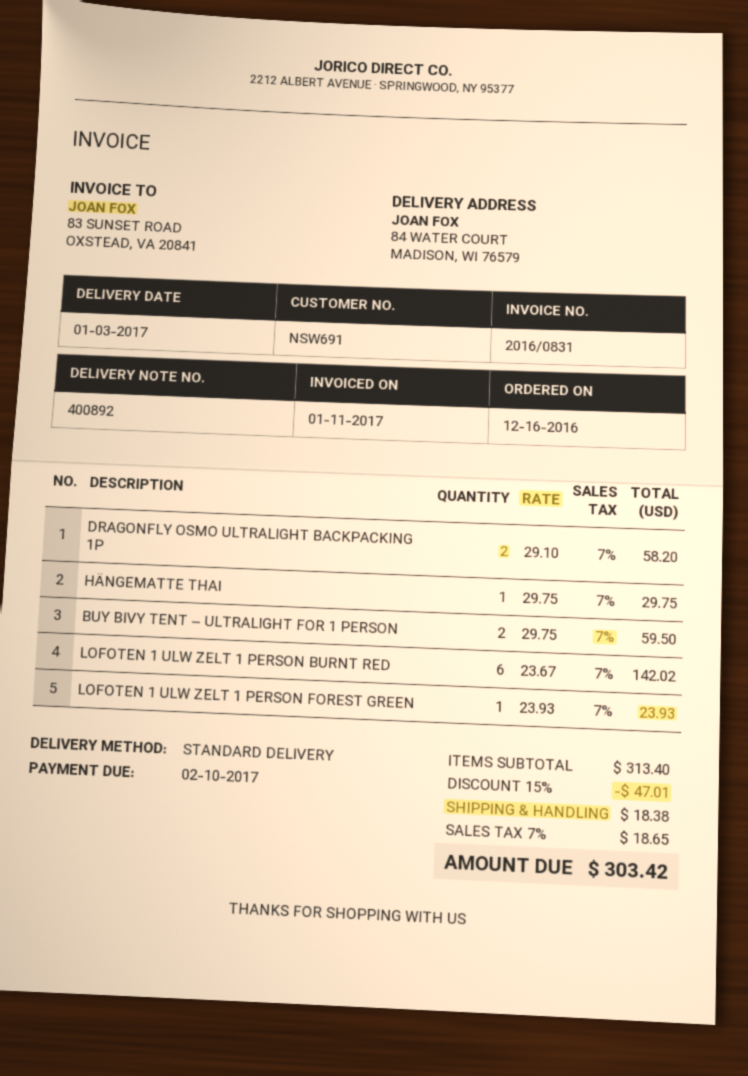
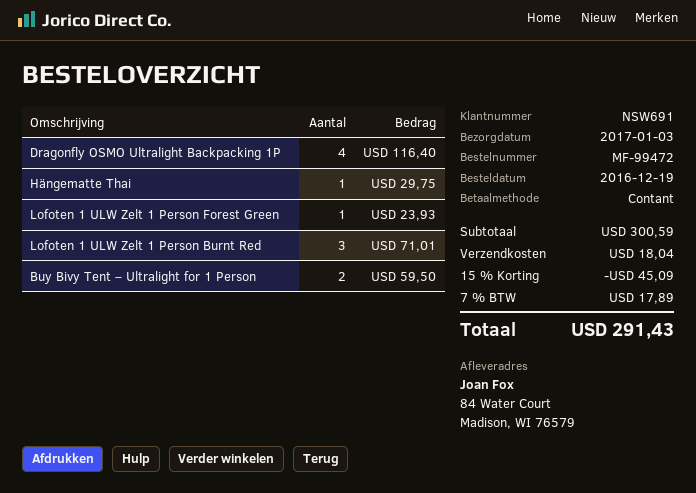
order date: 2016-12-16 -> 2016-12-19
DRAGONFLY OSMO ULTRALIGHT BACKPACKING 1P: 2 for 58.20 -> 4 for 116.40
LOFOTEN 1 ULW ZELT 1 PERSON BURNT RED: 6 for 142.02 -> 3 for 71.01
subtotal: 313.40 -> 300.59
discount: 15% = 47.01 -> 15% = 45.09
shipping: 18.38 -> 18.04
tax: 7% = 18.65 -> 7% = 17.89
total: 303.42 -> 291.43

